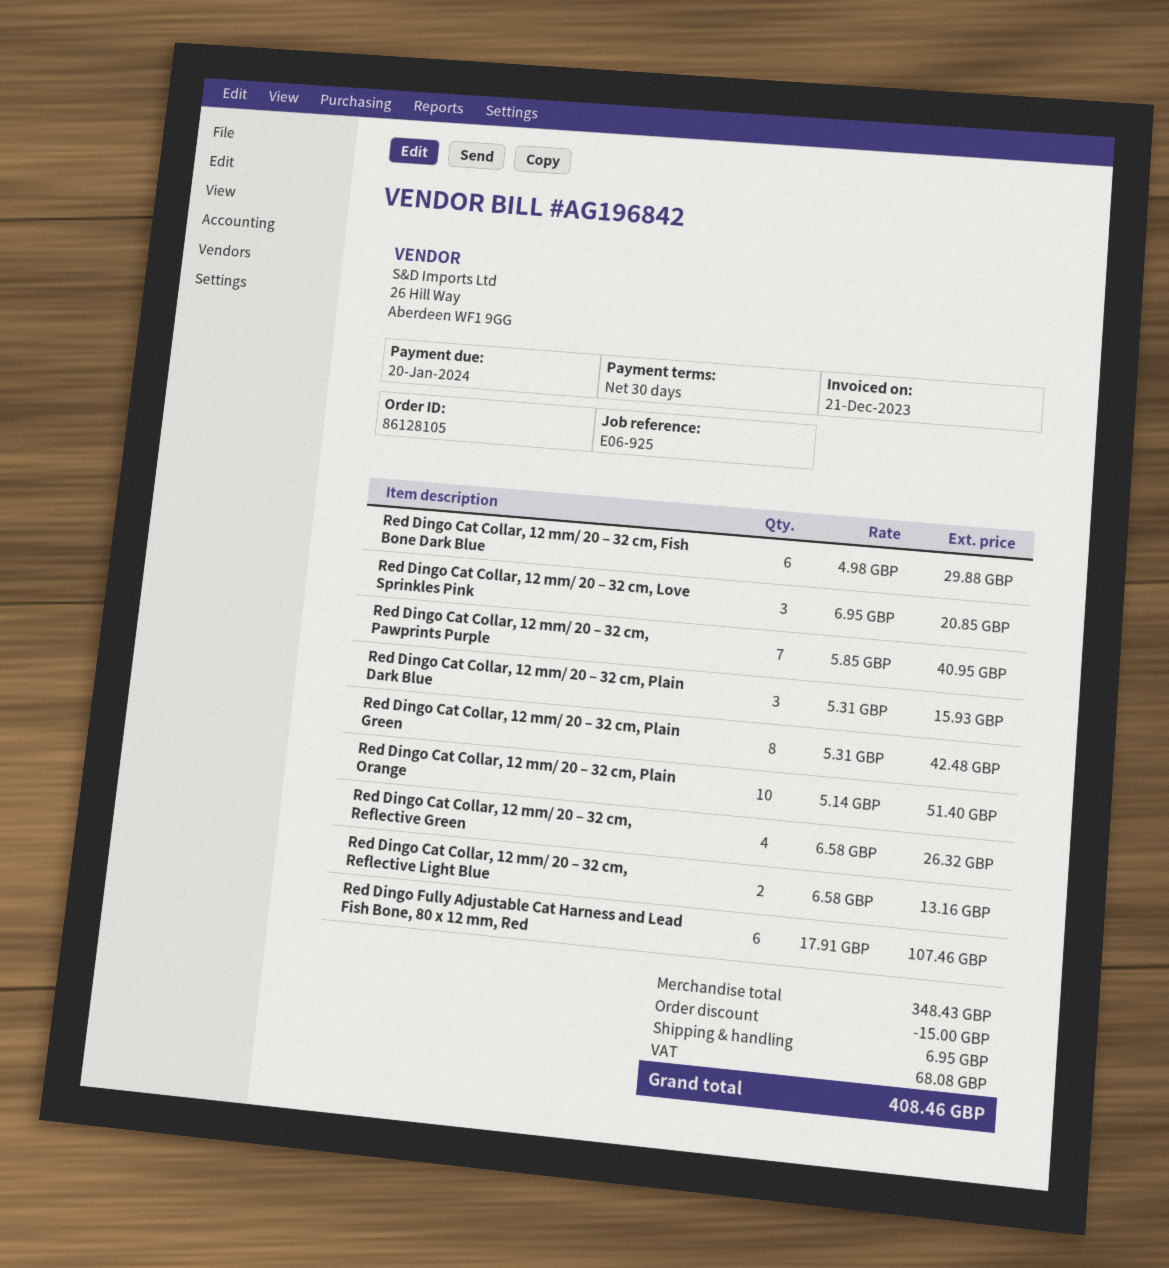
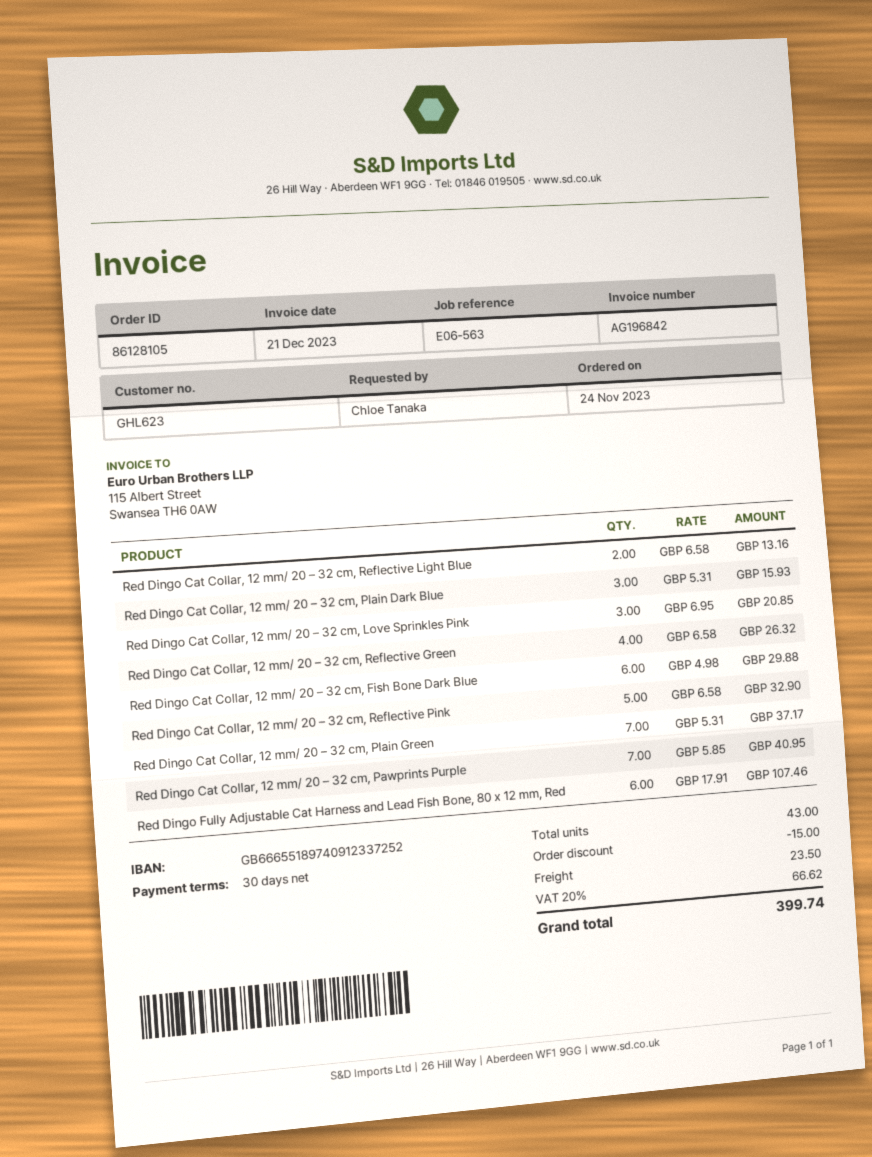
reference: E06-925 -> E06-563
Red Dingo Cat Collar, 12 mm/ 20 – 32 cm, Plain Green: 8 x 5.31 = 42.48 -> 7 x 5.31 = 37.17
Red Dingo Cat Collar, 12 mm/ 20 – 32 cm, Plain Orange: 10 x 5.14 = 51.40 -> none
Red Dingo Cat Collar, 12 mm/ 20 – 32 cm, Reflective Pink: none -> 5 x 6.58 = 32.90
shipping: 6.95 -> 23.50
tax: 68.08 -> 66.62
total: 408.46 -> 399.74

